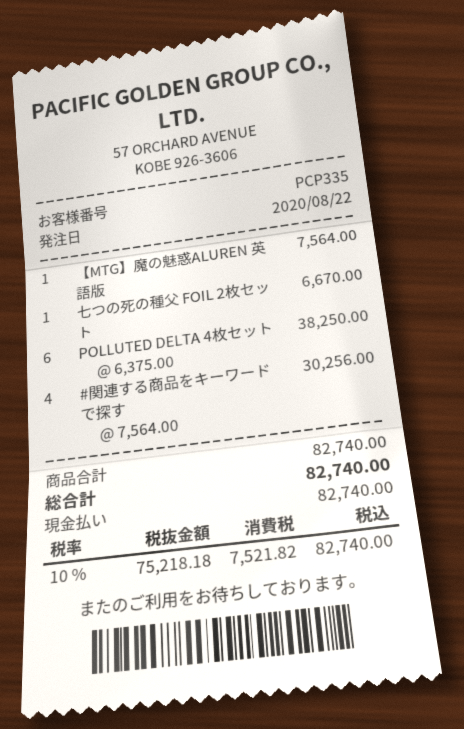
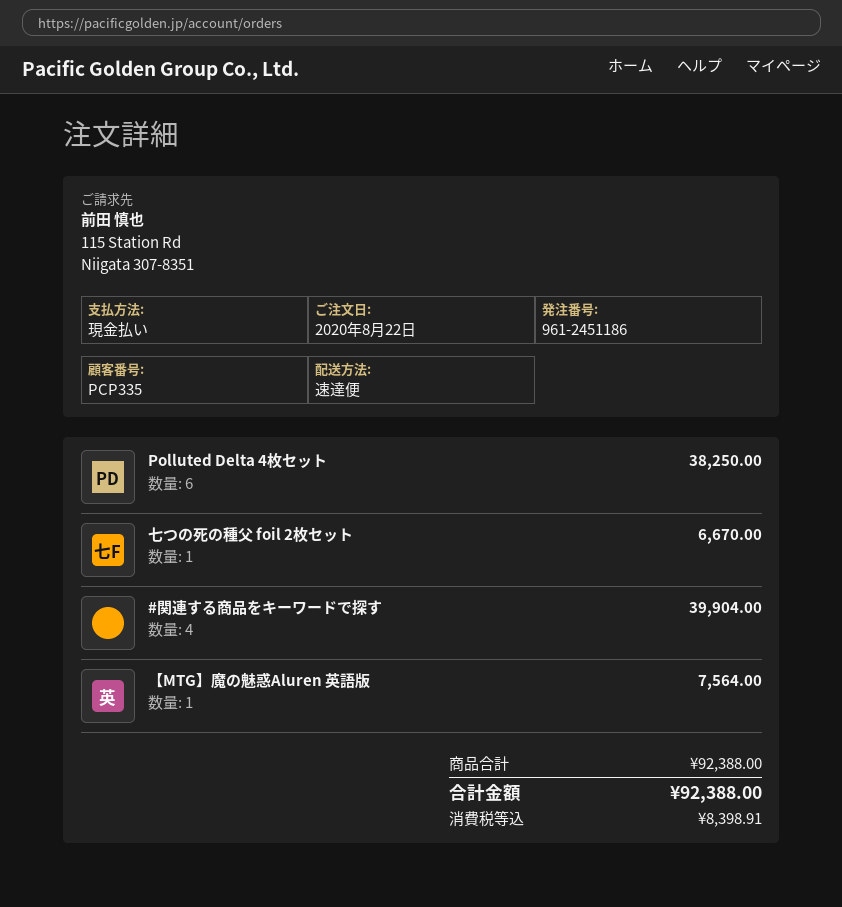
#関連する商品をキーワードで探す: 4 for 30256.00 -> 4 for 39904.00
subtotal: 82740.00 -> 92388.00
tax: 7521.82 -> 8398.91
total: 82740.00 -> 92388.00

